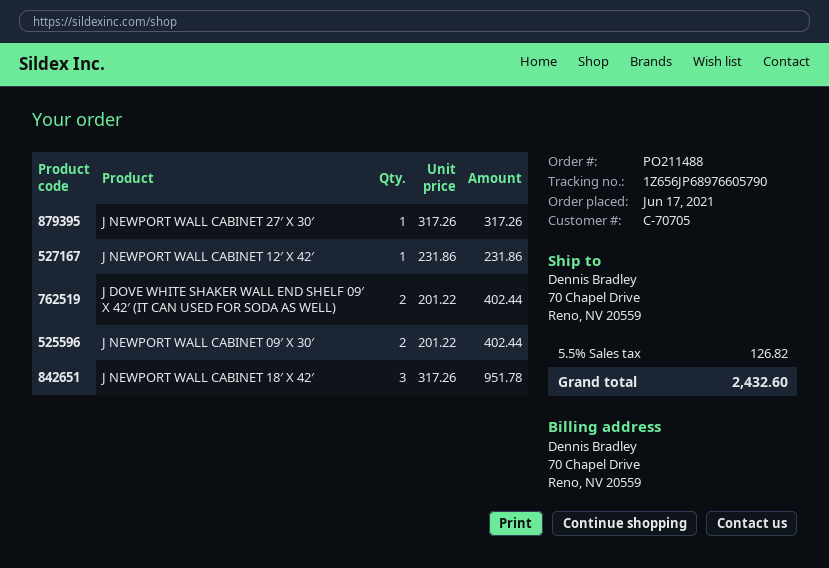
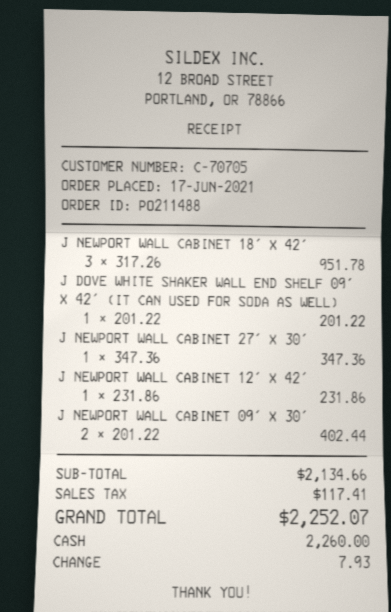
J NEWPORT WALL CABINET 27′ X 30′: 1 x 317.26 = 317.26 -> 1 x 347.36 = 347.36
J DOVE WHITE SHAKER WALL END SHELF 09′ X 42′ (IT CAN USED FOR SODA AS WELL): 2 x 201.22 = 402.44 -> 1 x 201.22 = 201.22
tax: 126.82 -> 117.41
total: 2432.60 -> 2252.07

